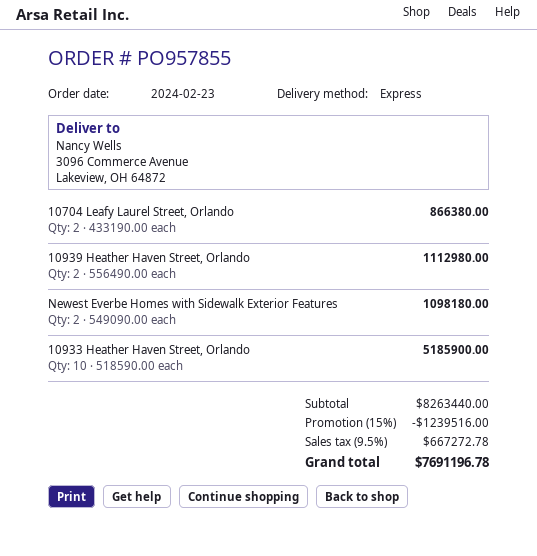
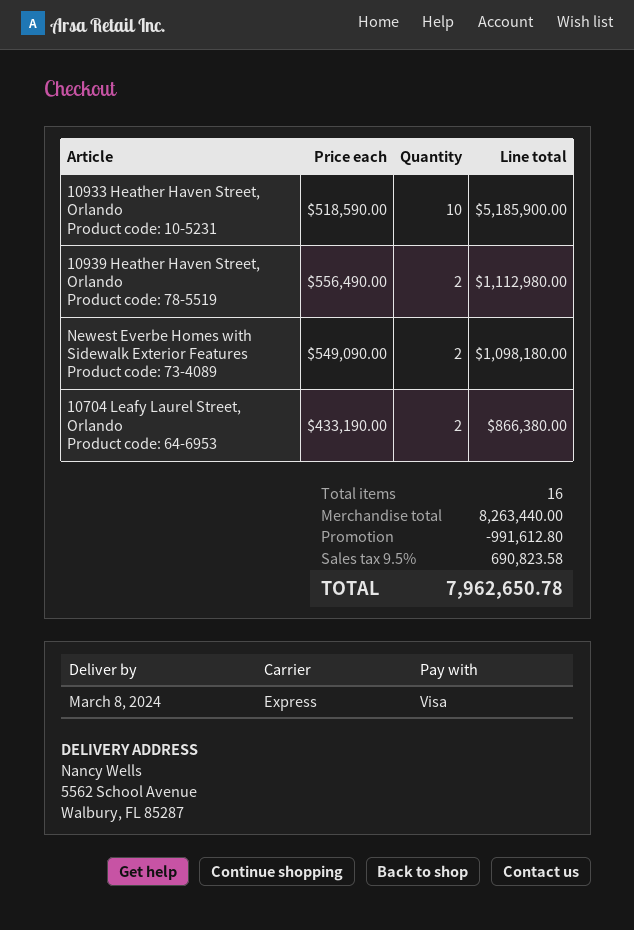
ship to: 3096 Commerce Avenue, Lakeview, OH 64872 -> 5562 School Avenue, Walbury, FL 85287
discount: 1239516.00 -> 991612.80
tax: 9.5% = 667272.78 -> 9.5% = 690823.58
total: 7691196.78 -> 7962650.78

